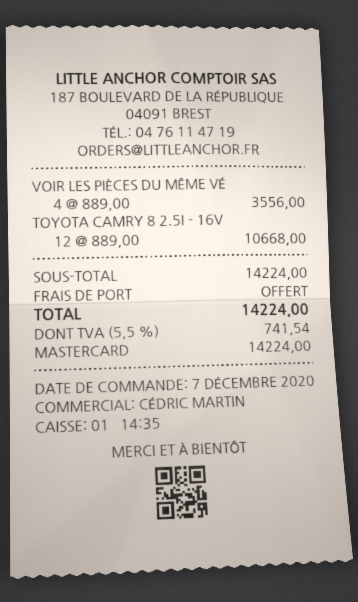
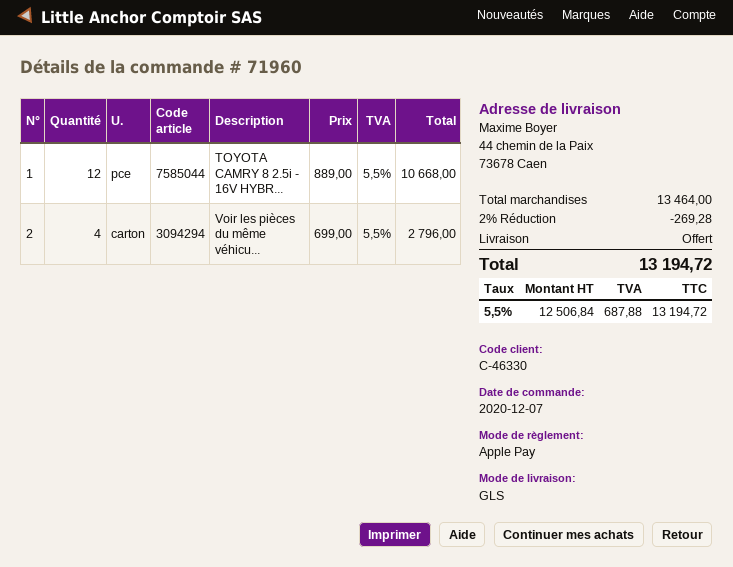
payment method: Mastercard -> Apple Pay
VOIR LES PIÈCES DU MÊME VÉ: 4 x 889.00 = 3556.00 -> 4 x 699.00 = 2796.00
subtotal: 14224.00 -> 13464.00
discount: none -> 2% = 269.28
tax: 5.5% = 741.54 -> 5.5% = 687.88
total: 14224.00 -> 13194.72

